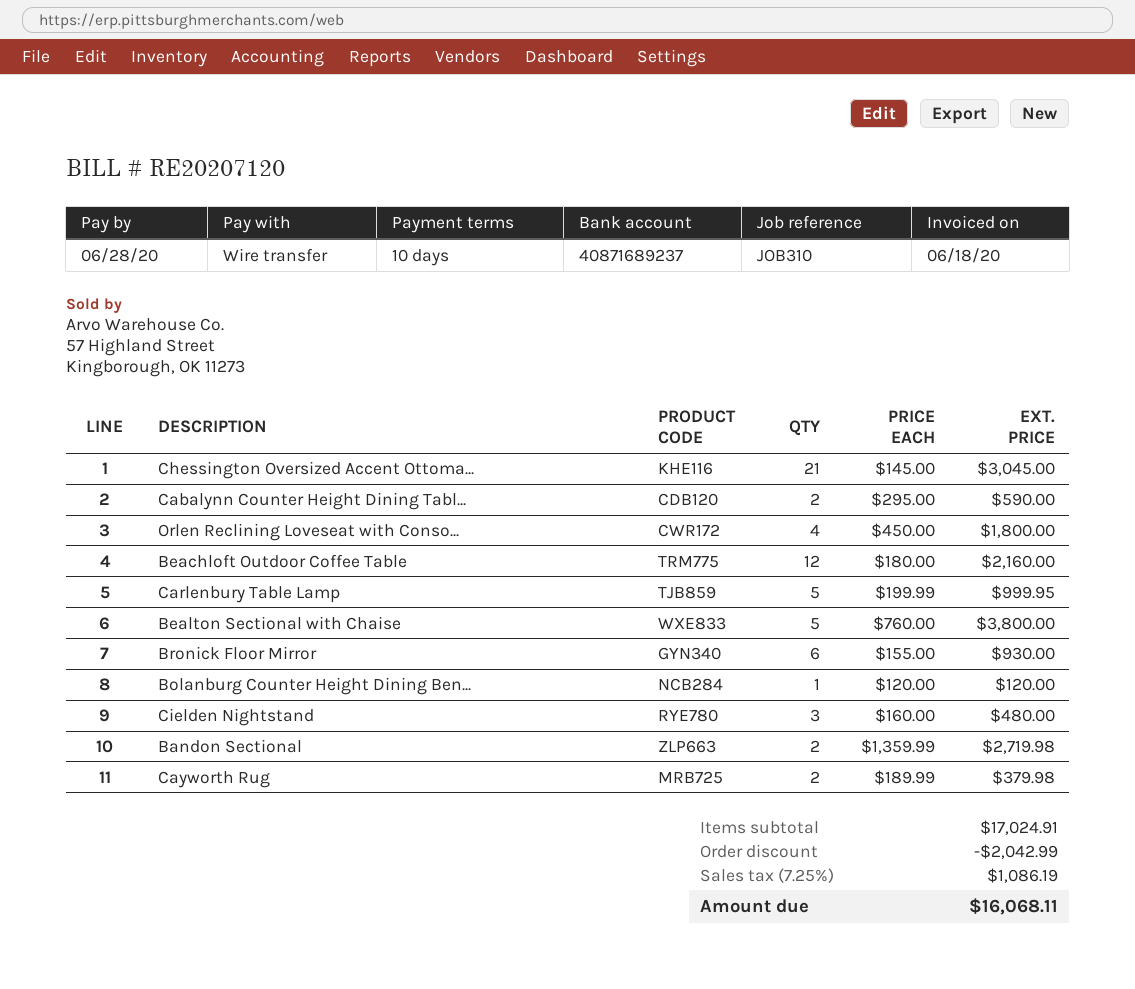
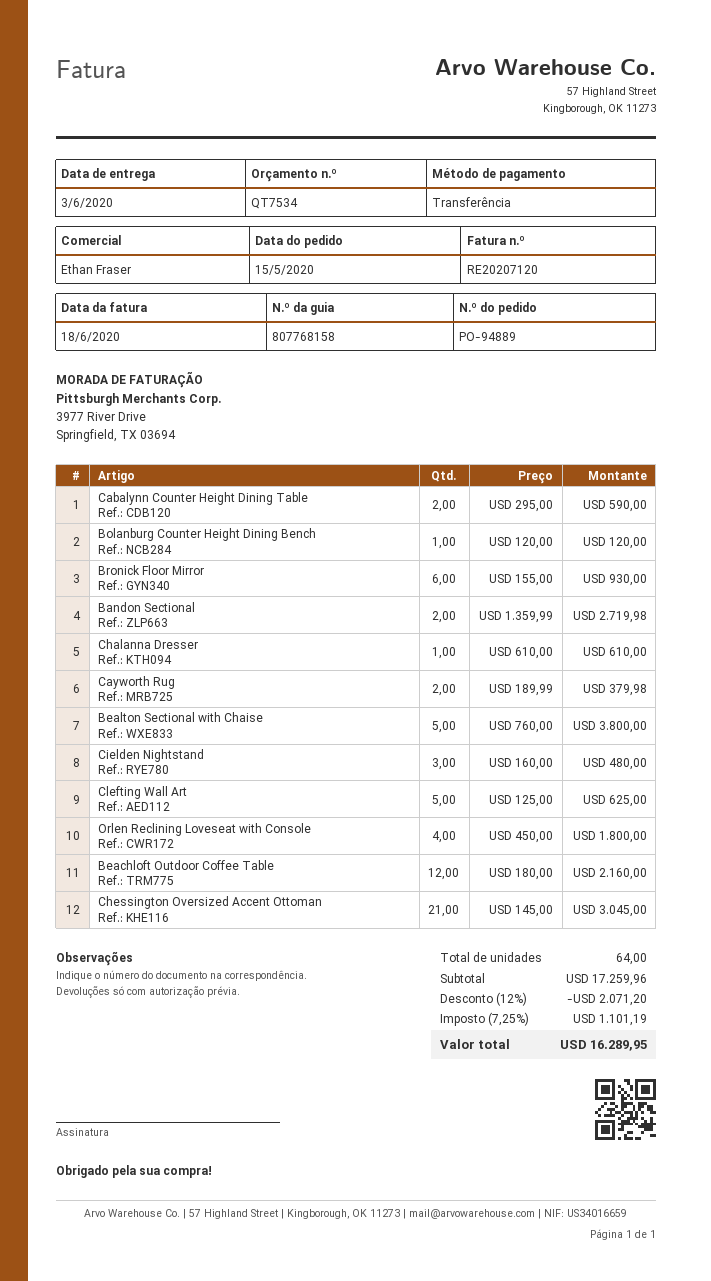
Carlenbury Table Lamp: 5 x 199.99 = 999.95 -> none
Chalanna Dresser: none -> 1 x 610.00 = 610.00
Clefting Wall Art: none -> 5 x 125.00 = 625.00
subtotal: 17024.91 -> 17259.96
discount: 2042.99 -> 2071.20
tax: 7.25% = 1086.19 -> 7.25% = 1101.19
total: 16068.11 -> 16289.95

